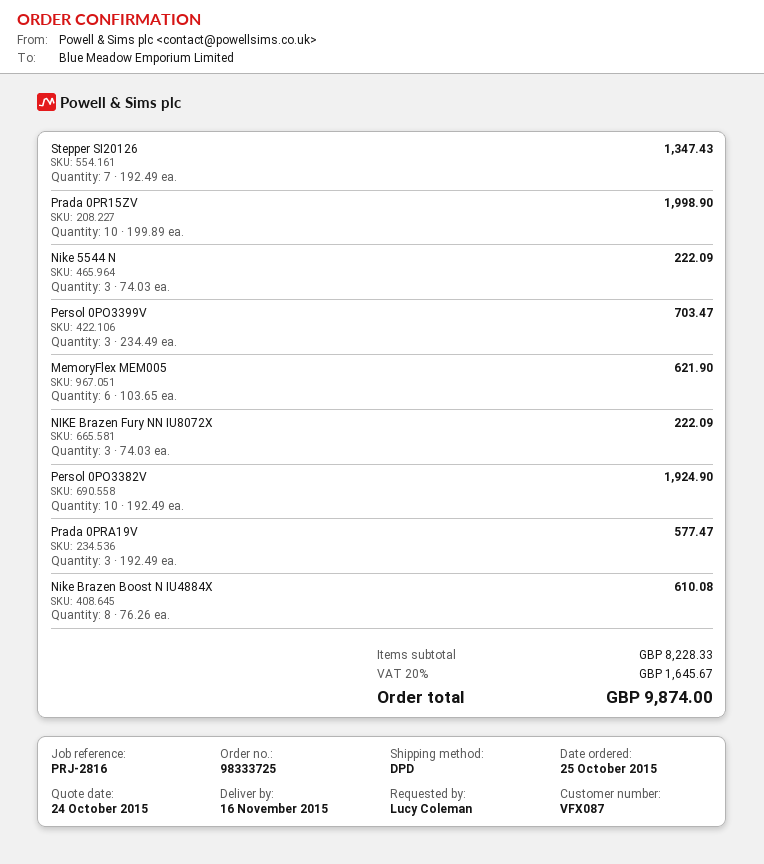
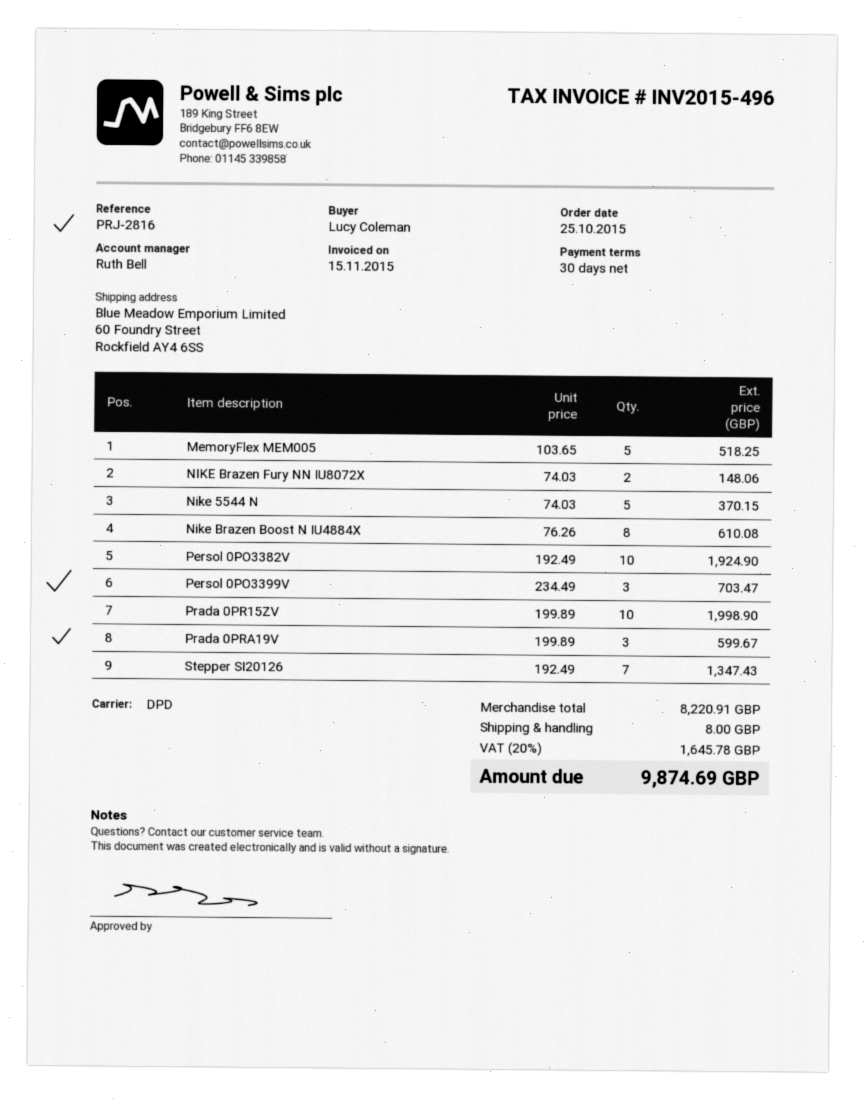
Nike 5544 N: 3 x 74.03 = 222.09 -> 5 x 74.03 = 370.15
MemoryFlex MEM005: 6 x 103.65 = 621.90 -> 5 x 103.65 = 518.25
NIKE Brazen Fury NN IU8072X: 3 x 74.03 = 222.09 -> 2 x 74.03 = 148.06
Prada 0PRA19V: 3 x 192.49 = 577.47 -> 3 x 199.89 = 599.67
subtotal: 8228.33 -> 8220.91
shipping: none -> 8.00
tax: 20% = 1645.67 -> 20% = 1645.78
total: 9874.00 -> 9874.69

